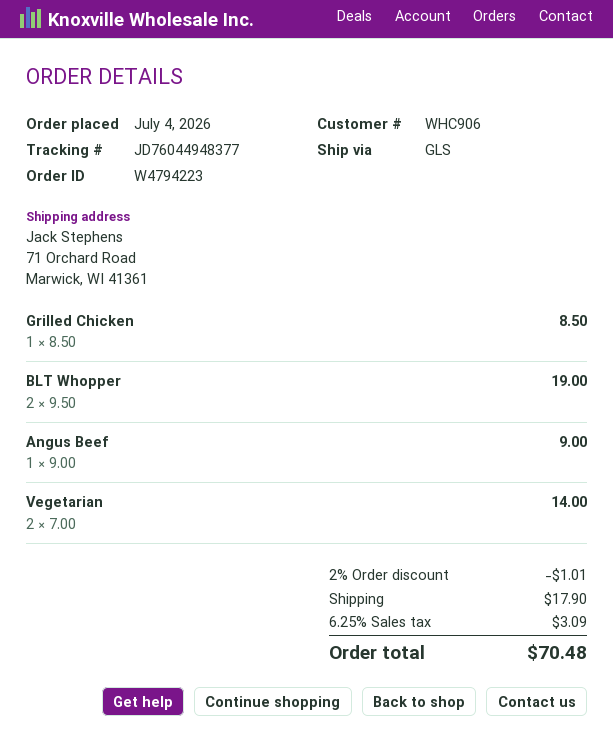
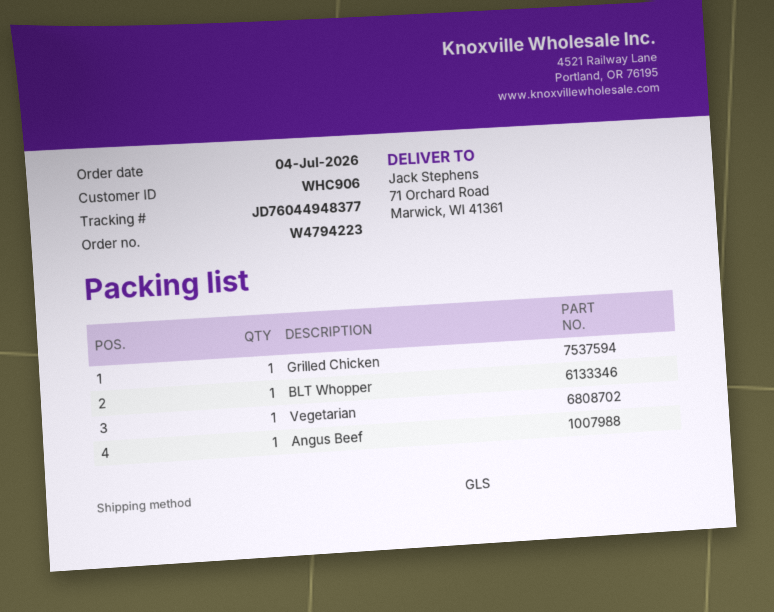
BLT Whopper: 2 -> 1
Vegetarian: 2 -> 1

